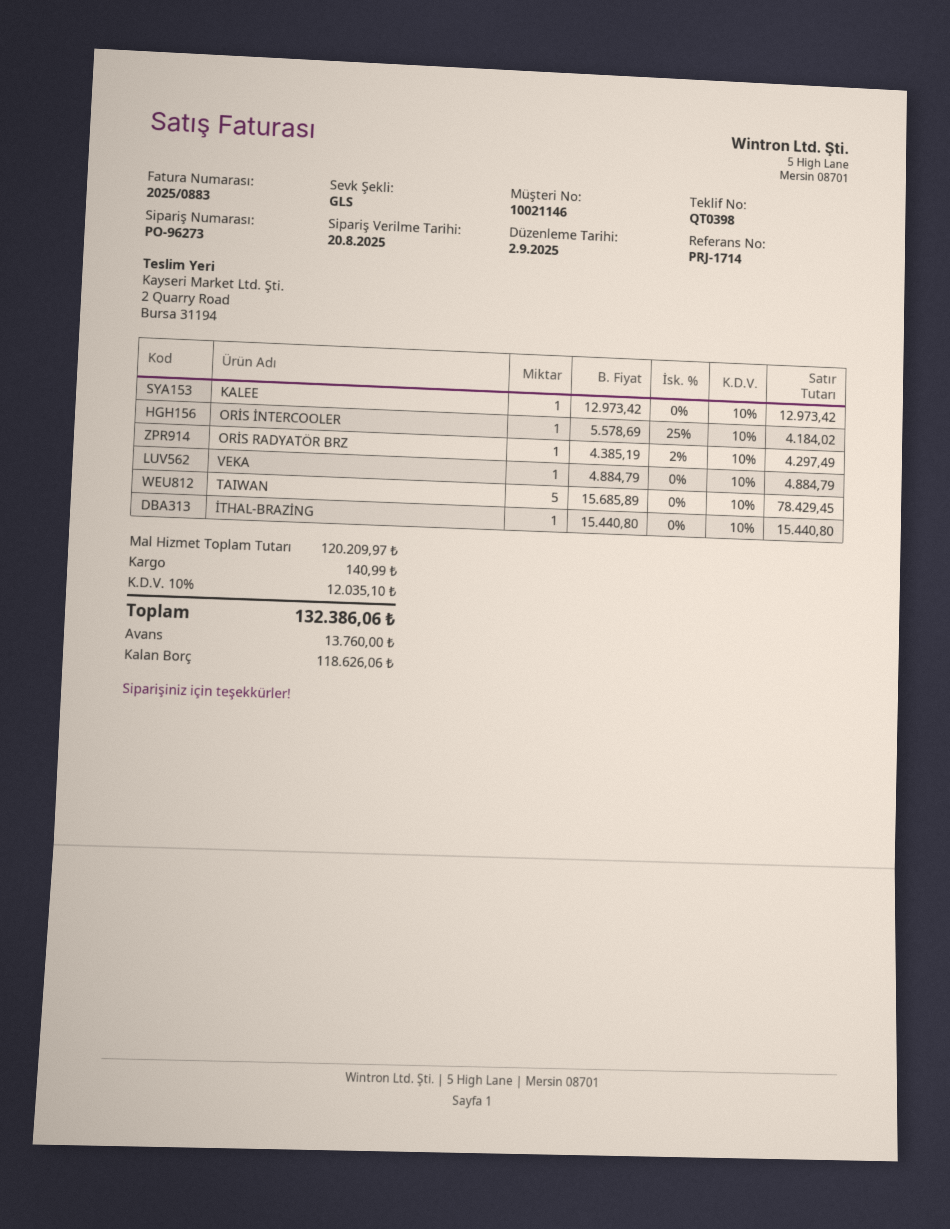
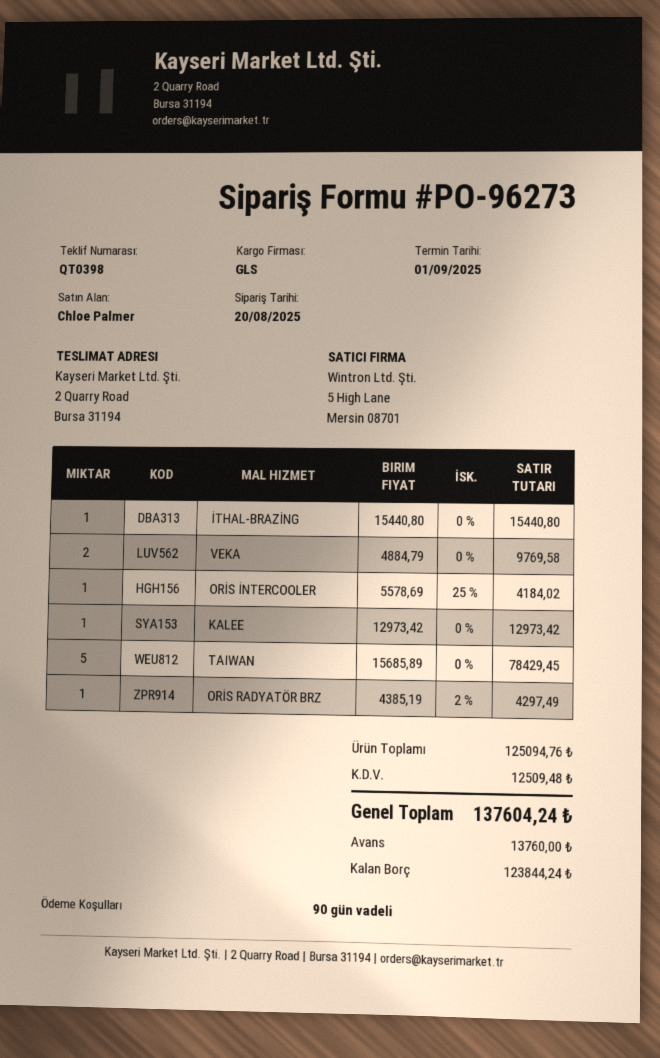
VEKA: 1 x 4884.79 = 4884.79 -> 2 x 4884.79 = 9769.58
subtotal: 120209.97 -> 125094.76
shipping: 140.99 -> none
tax: 12035.10 -> 12509.48
total: 132386.06 -> 137604.24
balance: 118626.06 -> 123844.24

